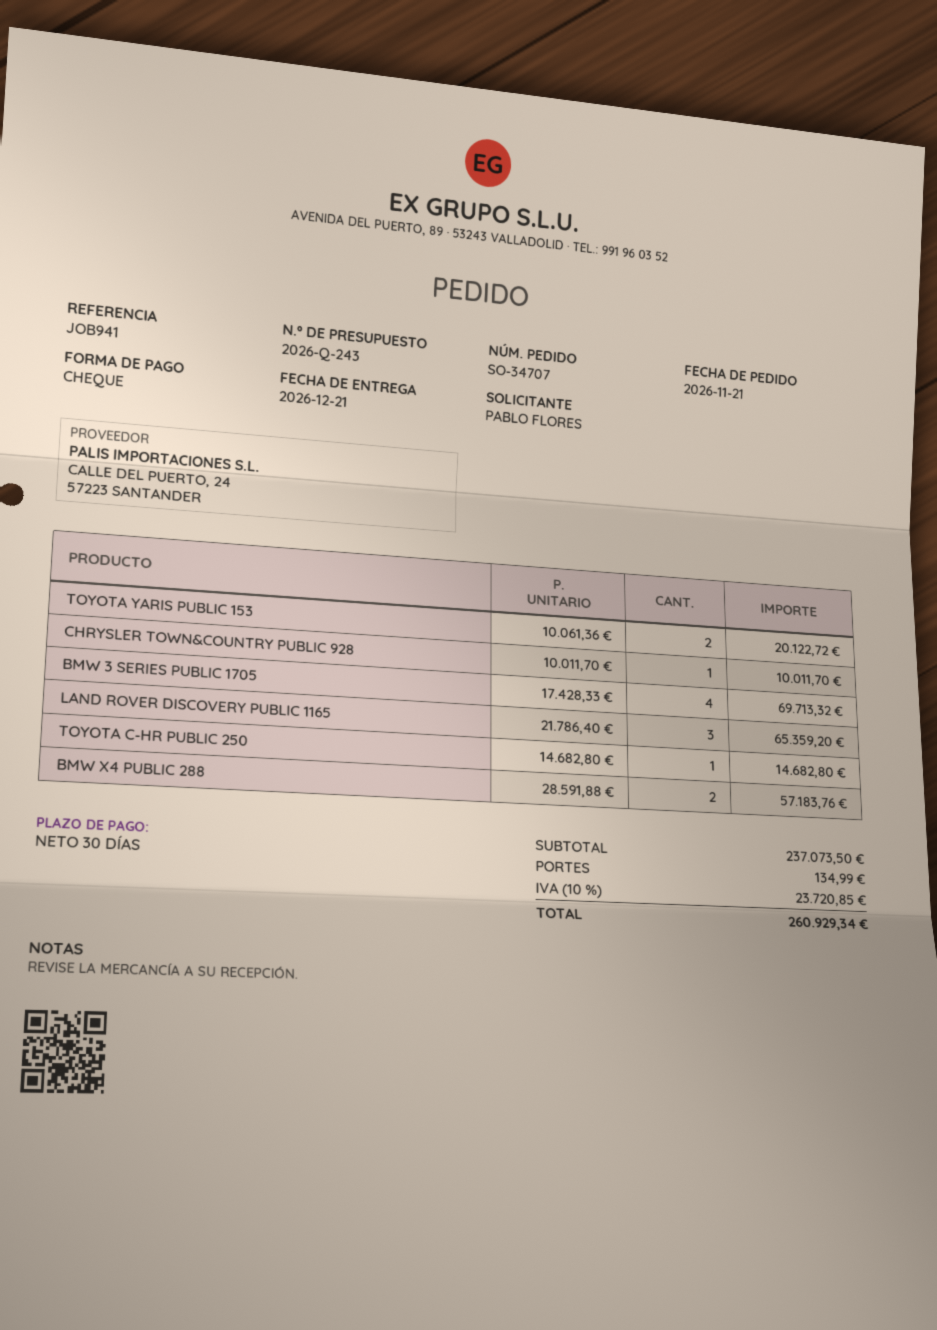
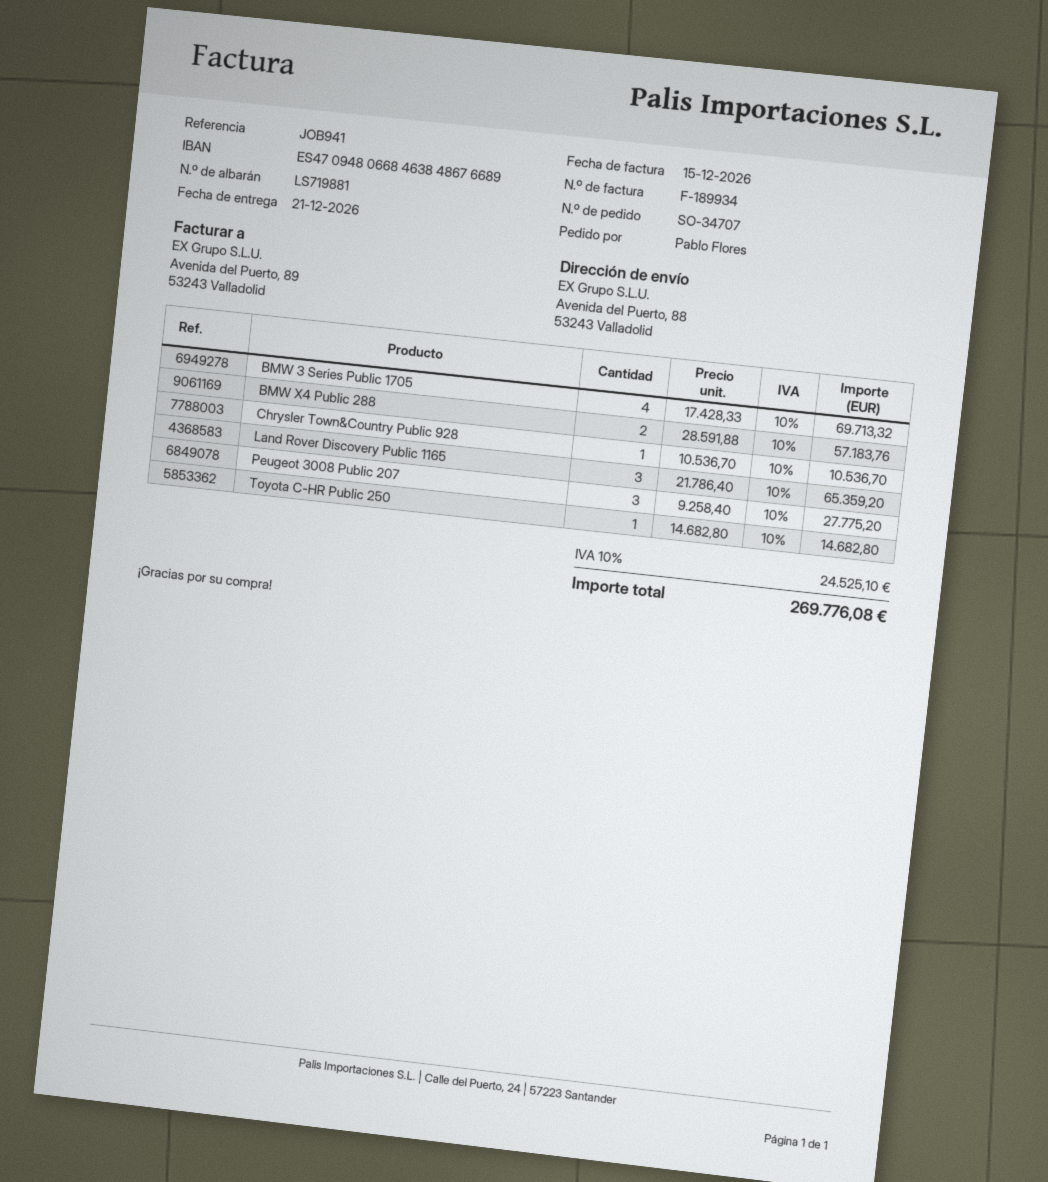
TOYOTA YARIS PUBLIC 153: 2 x 10061.36 = 20122.72 -> none
CHRYSLER TOWN&COUNTRY PUBLIC 928: 1 x 10011.70 = 10011.70 -> 1 x 10536.70 = 10536.70
Peugeot 3008 Public 207: none -> 3 x 9258.40 = 27775.20
shipping: 134.99 -> none
tax: 10% = 23720.85 -> 10% = 24525.10
total: 260929.34 -> 269776.08

